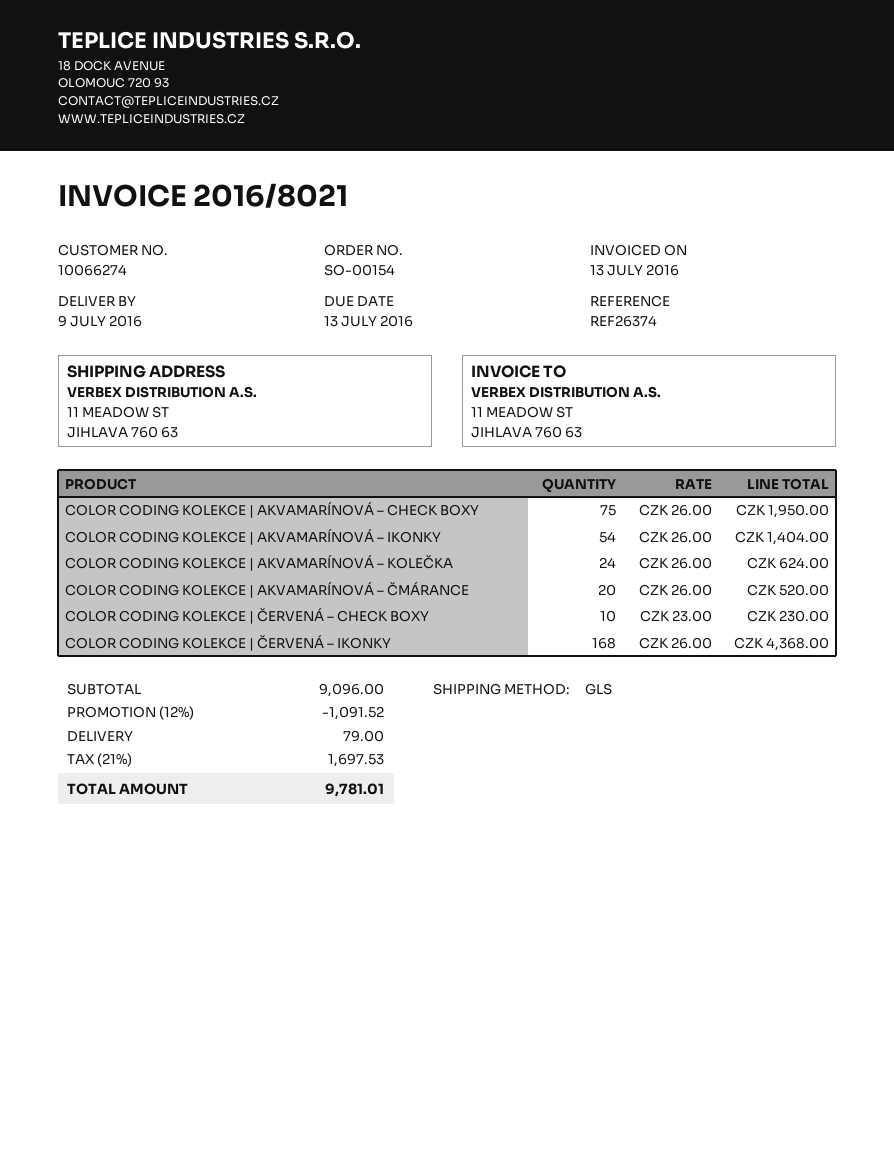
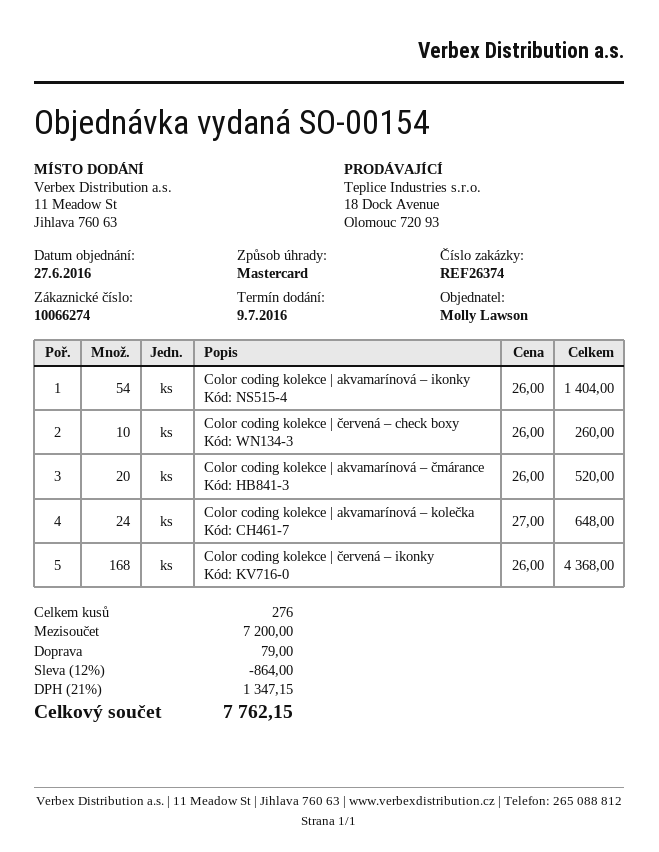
COLOR CODING KOLEKCE | AKVAMARÍNOVÁ – CHECK BOXY: 75 x 26.00 = 1950.00 -> none
COLOR CODING KOLEKCE | AKVAMARÍNOVÁ – KOLEČKA: 24 x 26.00 = 624.00 -> 24 x 27.00 = 648.00
COLOR CODING KOLEKCE | ČERVENÁ – CHECK BOXY: 10 x 23.00 = 230.00 -> 10 x 26.00 = 260.00
subtotal: 9096.00 -> 7200.00
discount: 12% = 1091.52 -> 12% = 864.00
tax: 21% = 1697.53 -> 21% = 1347.15
total: 9781.01 -> 7762.15

